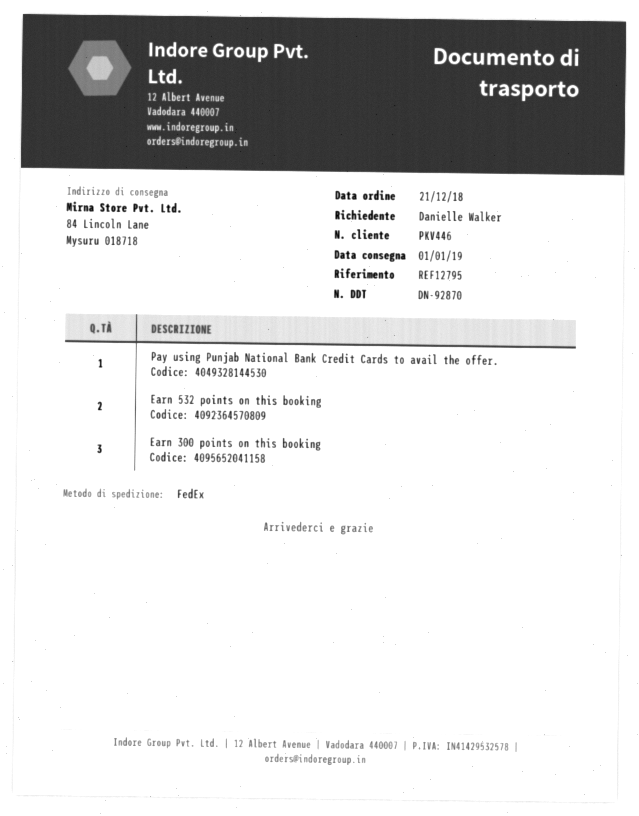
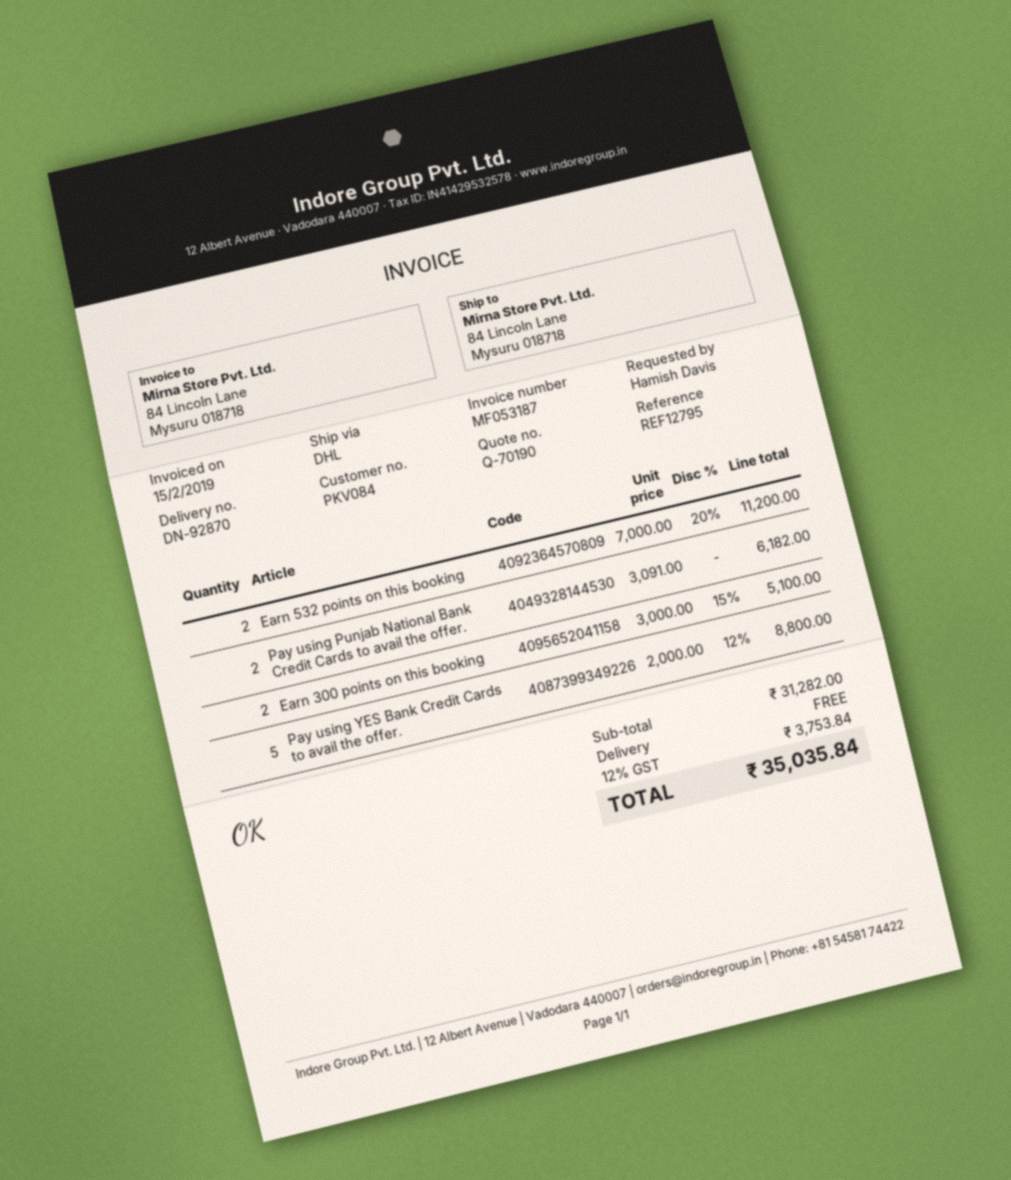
customer number: PKV446 -> PKV084
ordered by: Danielle Walker -> Hamish Davis
shipping method: FedEx -> DHL
Pay using Punjab National Bank Credit Cards to avail the offer.: 1 -> 2
Earn 300 points on this booking: 3 -> 2
Pay using YES Bank Credit Cards to avail the offer.: none -> 5

